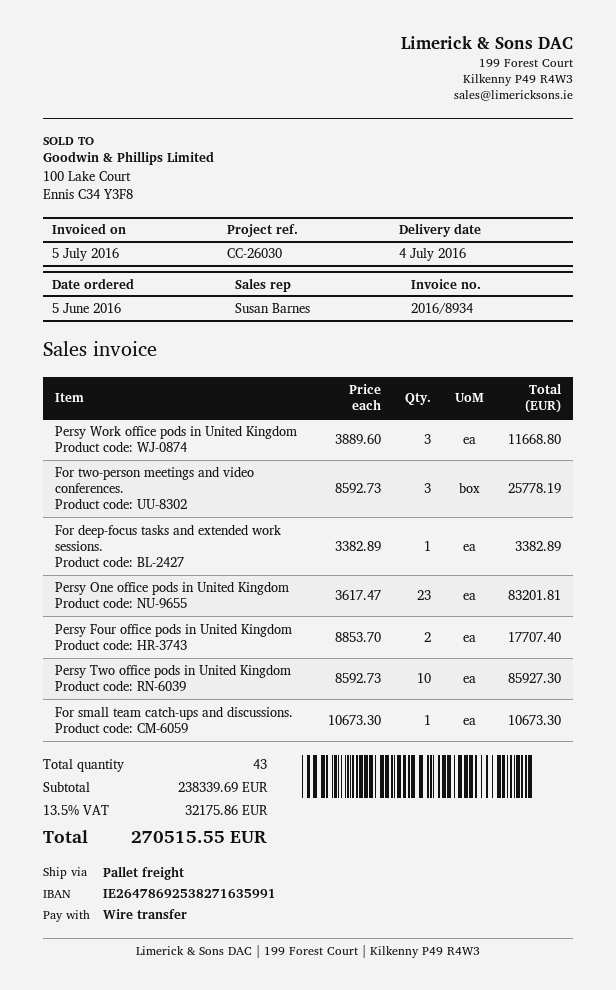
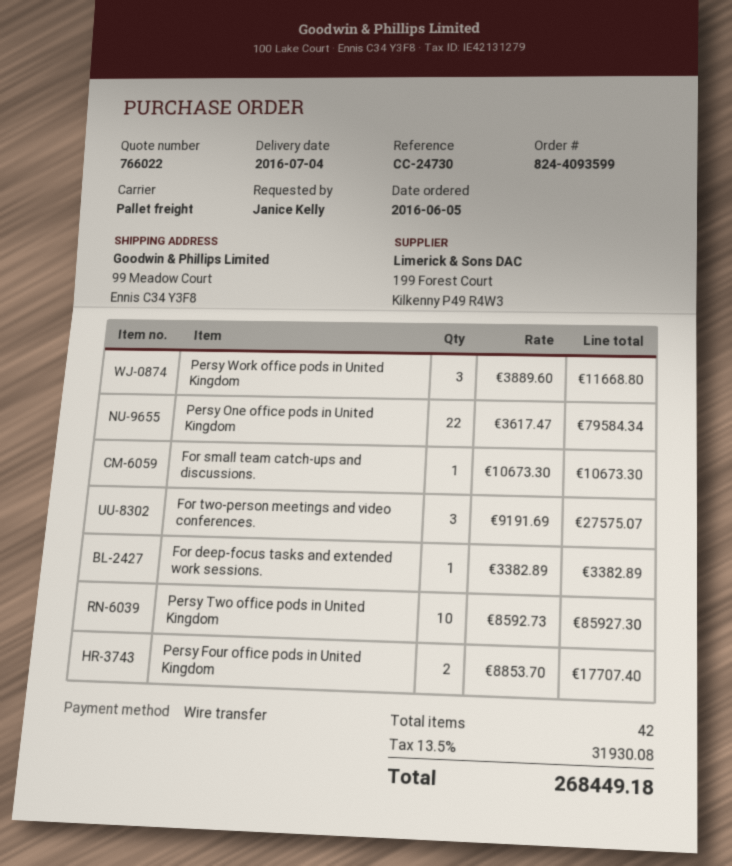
reference: CC-26030 -> CC-24730
For two-person meetings and video conferences.: 3 x 8592.73 = 25778.19 -> 3 x 9191.69 = 27575.07
Persy One office pods in United Kingdom: 23 x 3617.47 = 83201.81 -> 22 x 3617.47 = 79584.34
total quantity: 43 -> 42
tax: 13.5% = 32175.86 -> 13.5% = 31930.08
total: 270515.55 -> 268449.18

